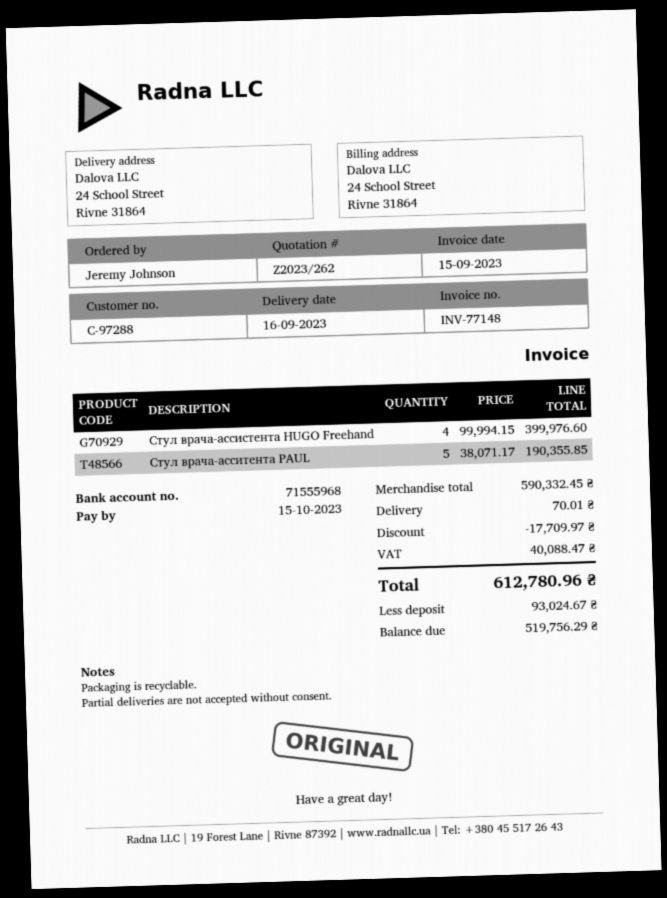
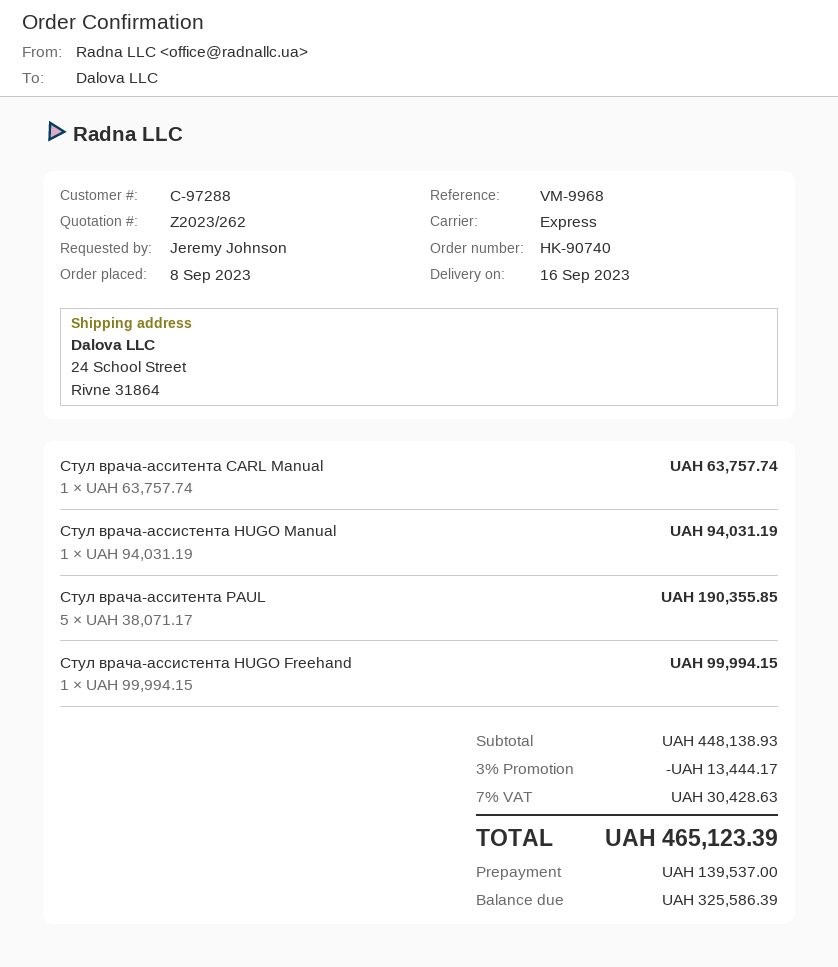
Стул врача-ассистента HUGO Freehand: 4 x 99994.15 = 399976.60 -> 1 x 99994.15 = 99994.15
Стул врача-асситента CARL Manual: none -> 1 x 63757.74 = 63757.74
Стул врача-ассистента HUGO Manual: none -> 1 x 94031.19 = 94031.19
subtotal: 590332.45 -> 448138.93
discount: 17709.97 -> 13444.17
shipping: 70.01 -> none
tax: 40088.47 -> 30428.63
total: 612780.96 -> 465123.39
deposit: 93024.67 -> 139537.00
balance: 519756.29 -> 325586.39

